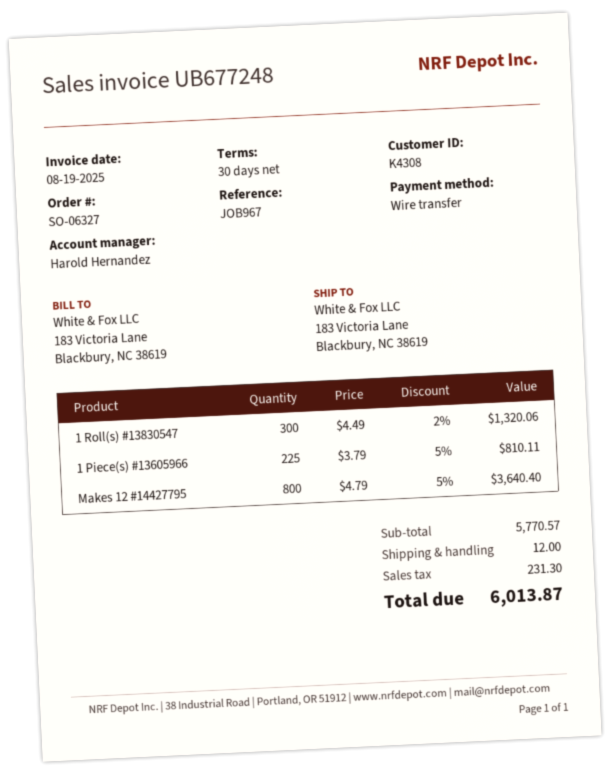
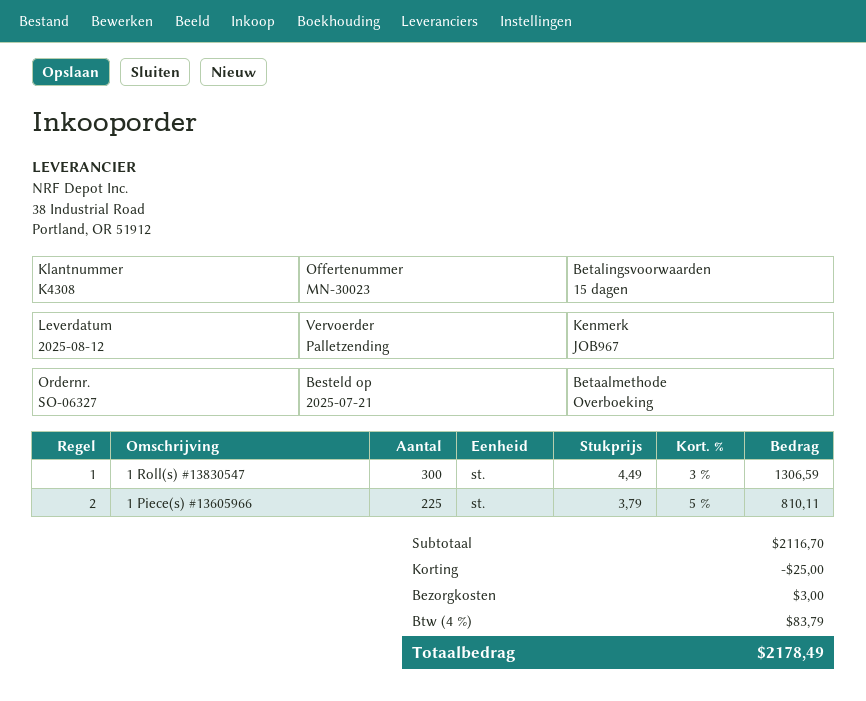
payment terms: 30 days -> 15 days
1 Roll(s) #13830547: 300 x 4.49 - 2% = 1320.06 -> 300 x 4.49 - 3% = 1306.59
Makes 12 #14427795: 800 x 4.79 - 5% = 3640.40 -> none
subtotal: 5770.57 -> 2116.70
discount: none -> 25.00
shipping: 12.00 -> 3.00
tax: 231.30 -> 83.79
total: 6013.87 -> 2178.49

